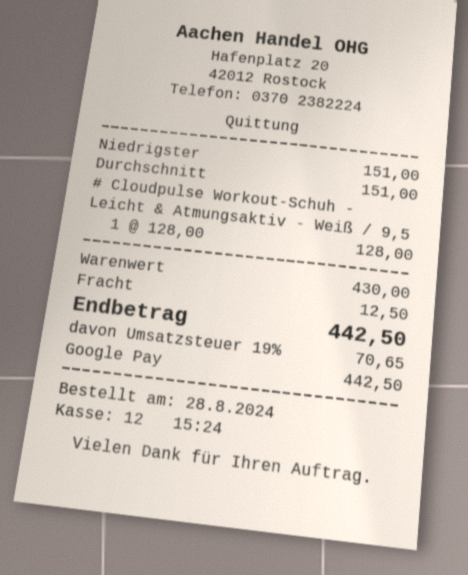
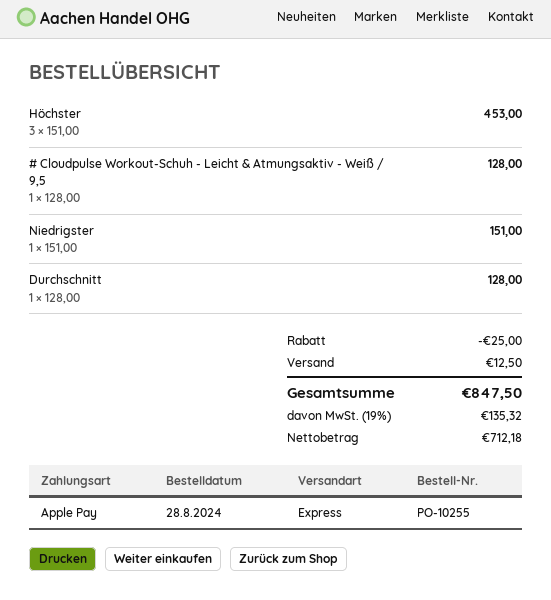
payment method: Google Pay -> Apple Pay
Durchschnitt: 1 x 151.00 = 151.00 -> 1 x 128.00 = 128.00
Höchster: none -> 3 x 151.00 = 453.00
discount: none -> 25.00
tax: 19% = 70.65 -> 19% = 135.32
total: 442.50 -> 847.50

